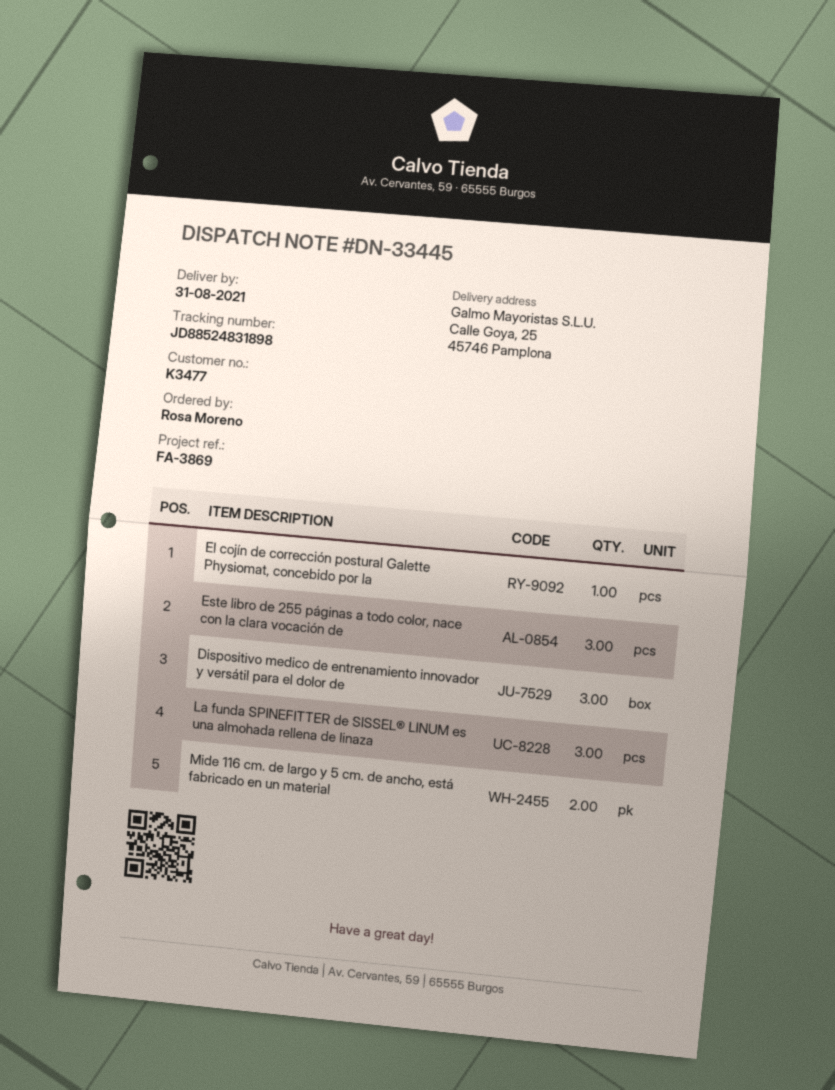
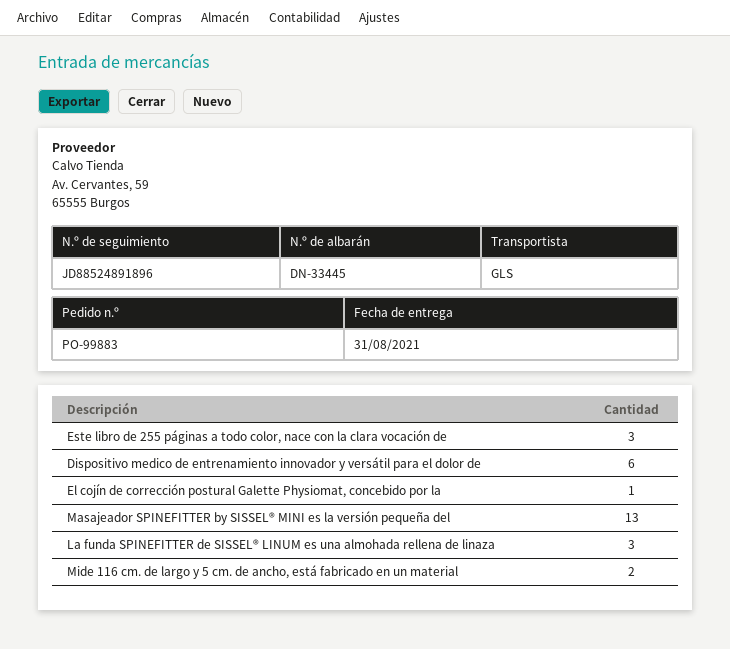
tracking number: JD88524831898 -> JD88524891896
Dispositivo medico de entrenamiento innovador y versátil para el dolor de: 3 -> 6
Masajeador SPINEFITTER by SISSEL® MINI es la versión pequeña del: none -> 13

